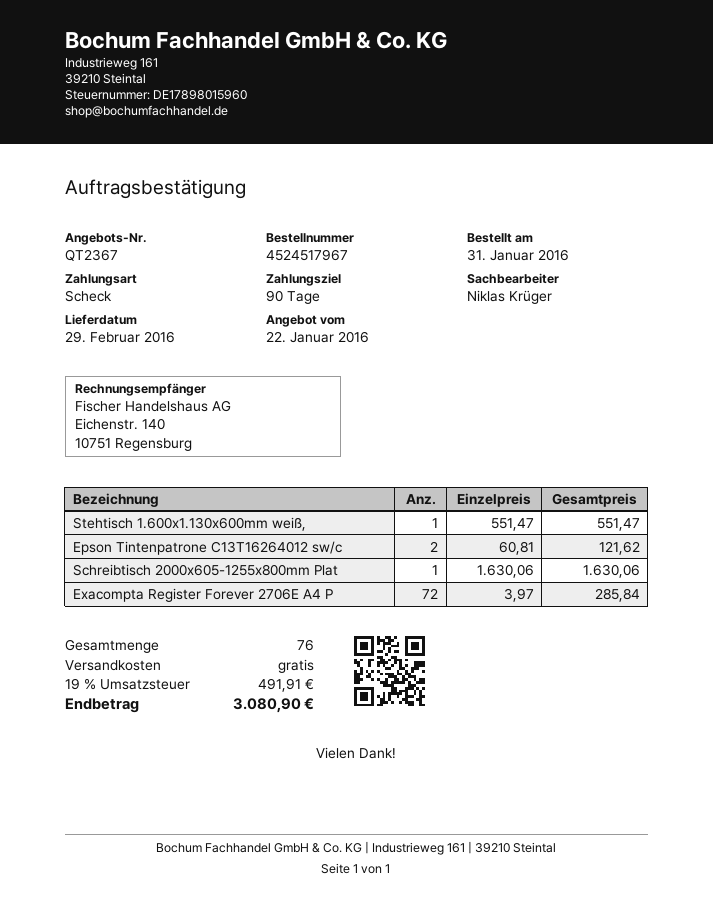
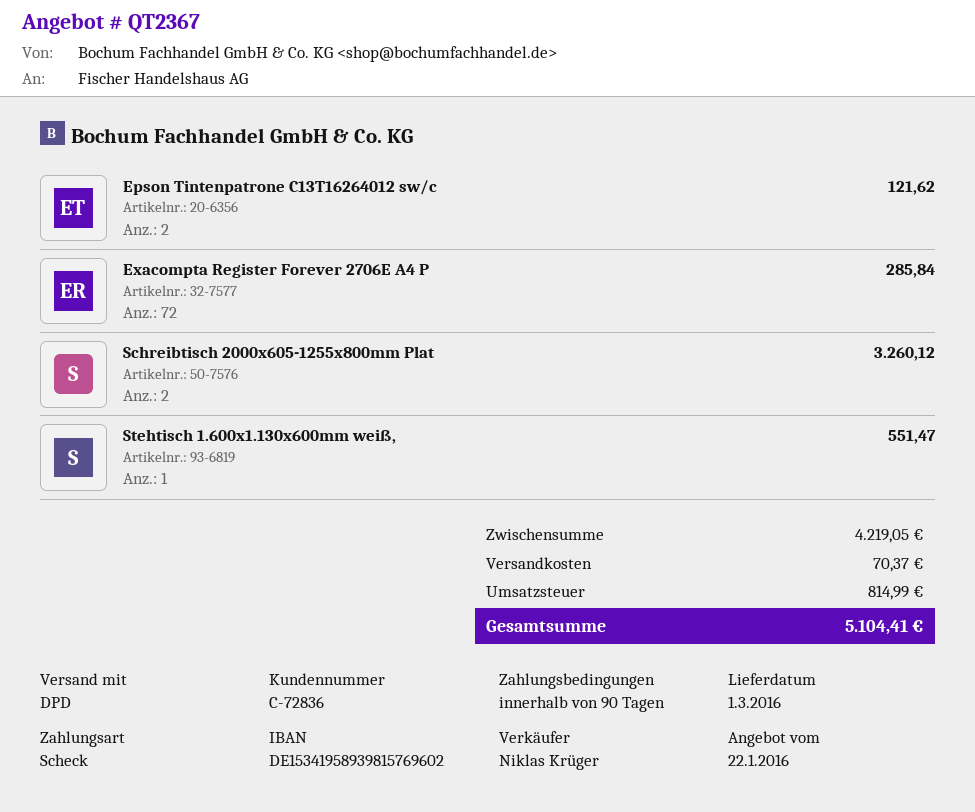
delivery date: 2016-02-29 -> 2016-03-01
Schreibtisch 2000x605-1255x800mm Plat: 1 for 1630.06 -> 2 for 3260.12
shipping: 0.00 -> 70.37
tax: 491.91 -> 814.99
total: 3080.90 -> 5104.41

